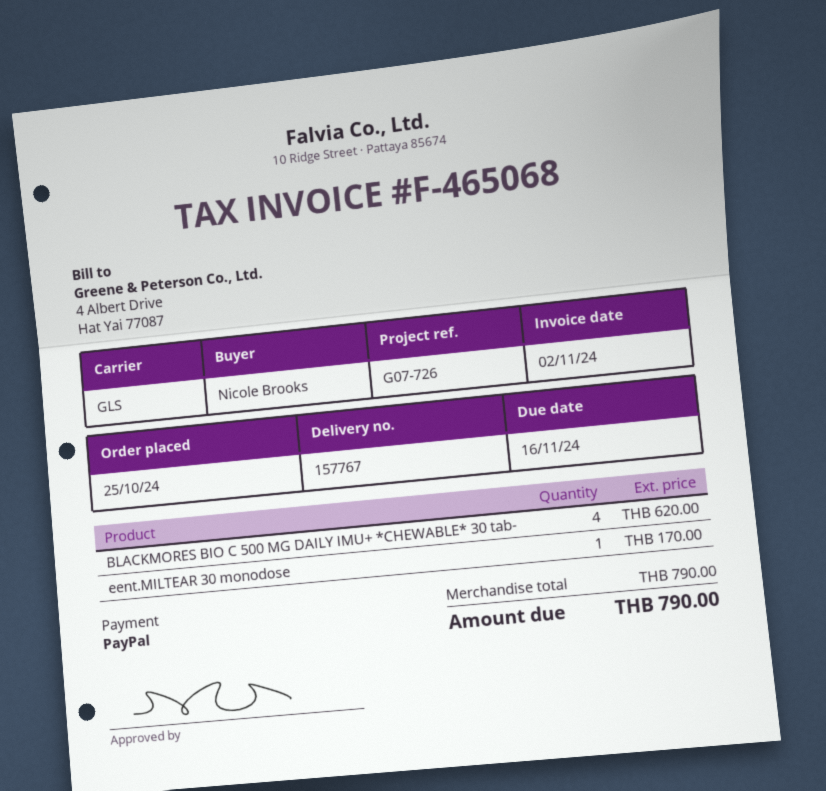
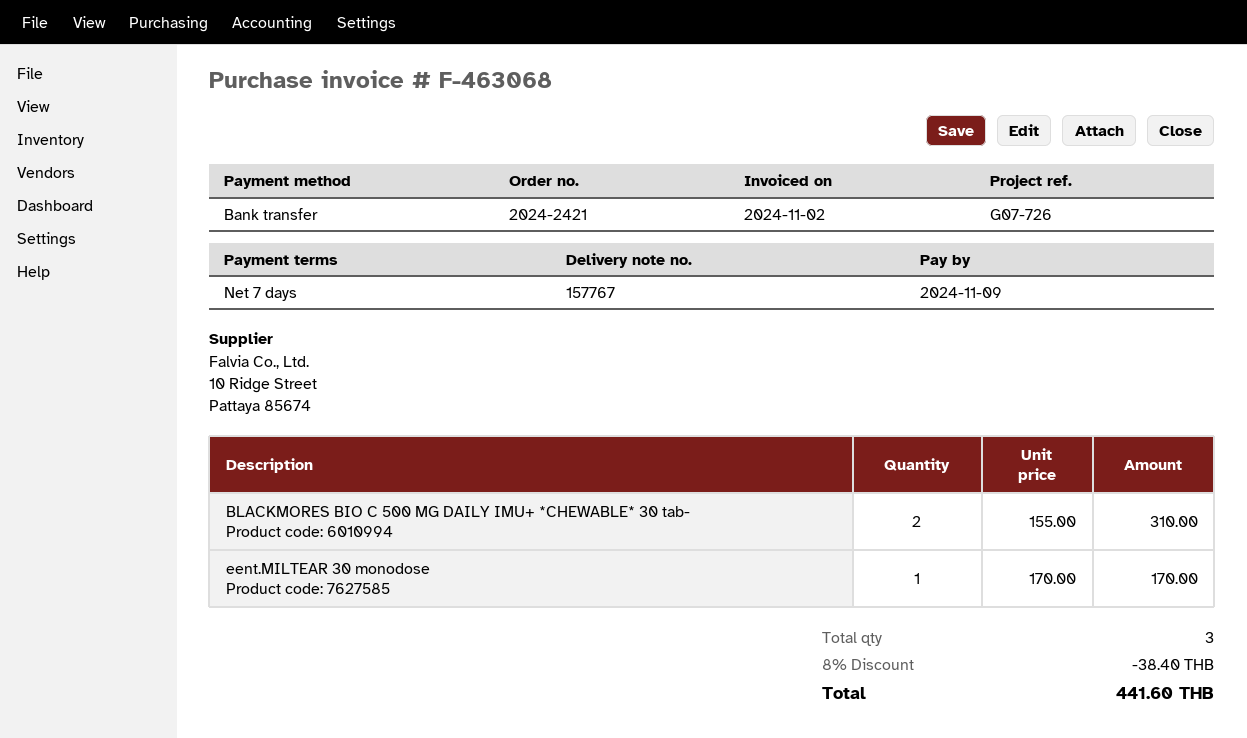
invoice number: F-465068 -> F-463068
due date: 2024-11-16 -> 2024-11-09
payment method: PayPal -> bank transfer
BLACKMORES BIO C 500 MG DAILY IMU+ *CHEWABLE* 30 tab-: 4 for 620.00 -> 2 for 310.00
discount: none -> 8% = 38.40
total: 790.00 -> 441.60

